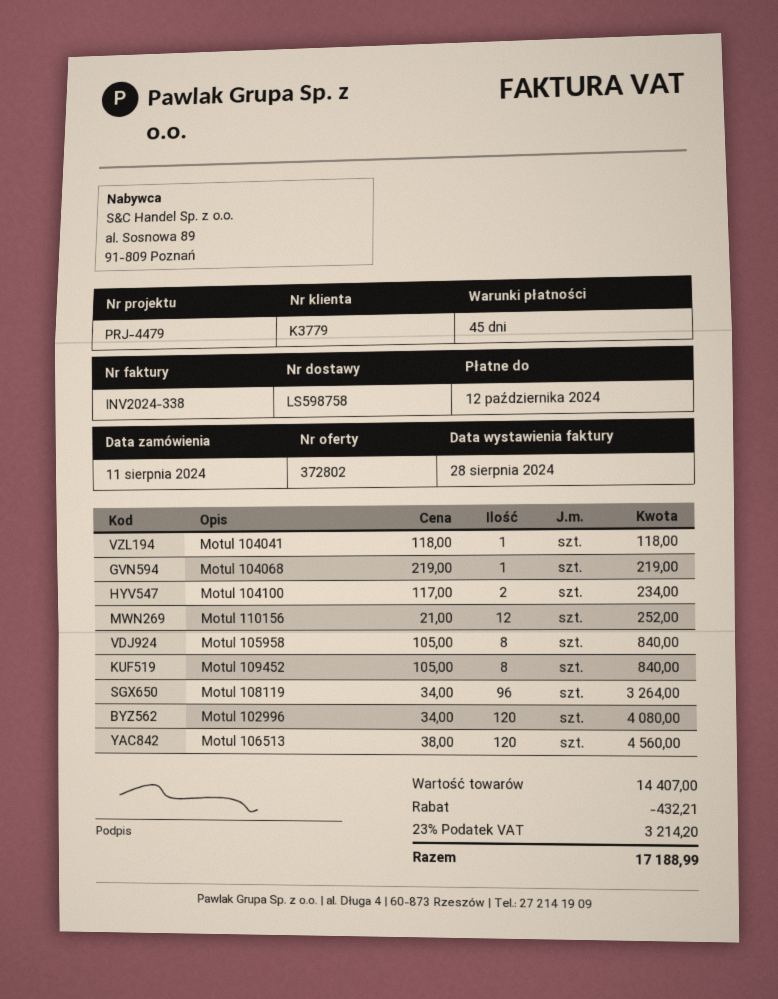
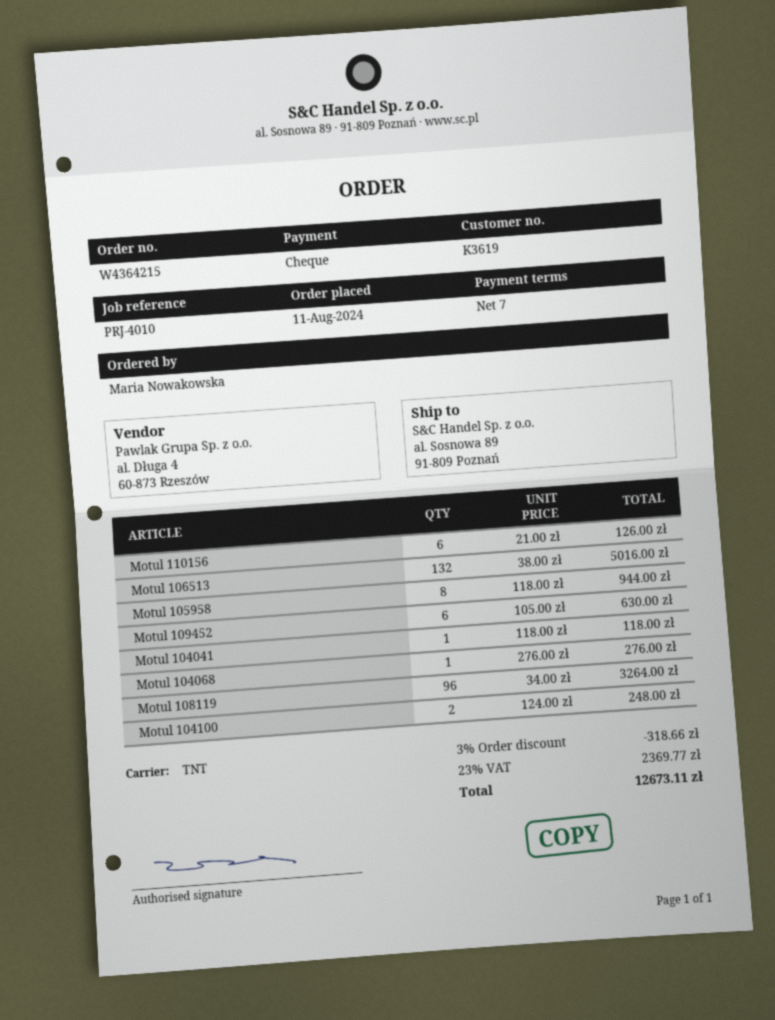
payment terms: 45 days -> 7 days
customer number: K3779 -> K3619
reference: PRJ-4479 -> PRJ-4010
Motul 104068: 1 x 219.00 = 219.00 -> 1 x 276.00 = 276.00
Motul 104100: 2 x 117.00 = 234.00 -> 2 x 124.00 = 248.00
Motul 110156: 12 x 21.00 = 252.00 -> 6 x 21.00 = 126.00
Motul 105958: 8 x 105.00 = 840.00 -> 8 x 118.00 = 944.00
Motul 109452: 8 x 105.00 = 840.00 -> 6 x 105.00 = 630.00
Motul 102996: 120 x 34.00 = 4080.00 -> none
Motul 106513: 120 x 38.00 = 4560.00 -> 132 x 38.00 = 5016.00
discount: 432.21 -> 318.66
tax: 23% = 3214.20 -> 23% = 2369.77
total: 17188.99 -> 12673.11

